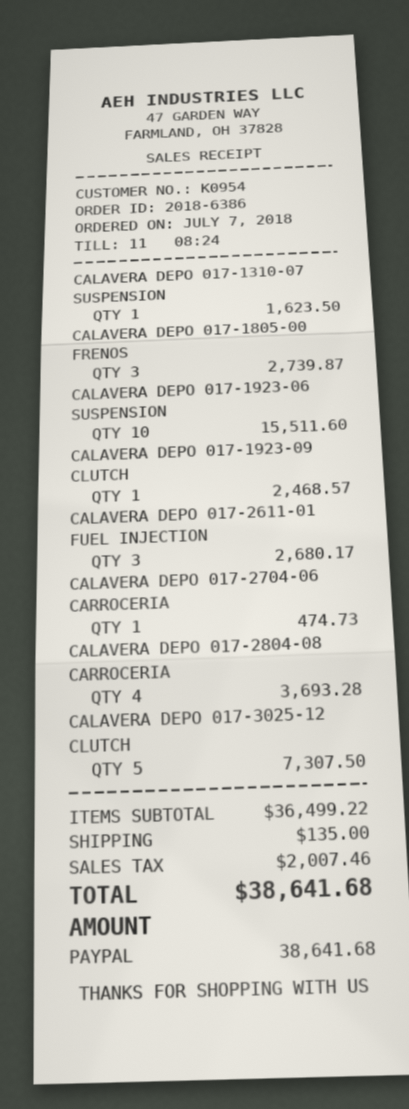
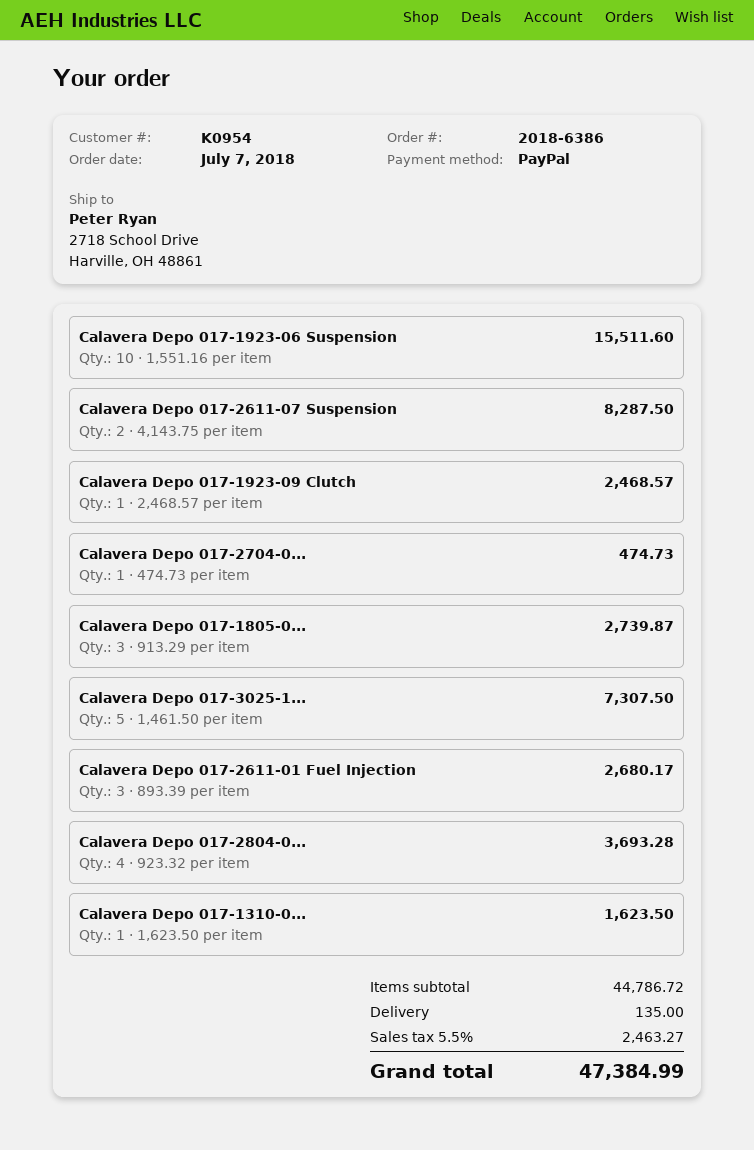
Calavera Depo 017-2611-07 Suspension: none -> 2 for 8287.50
subtotal: 36499.22 -> 44786.72
tax: 2007.46 -> 2463.27
total: 38641.68 -> 47384.99

